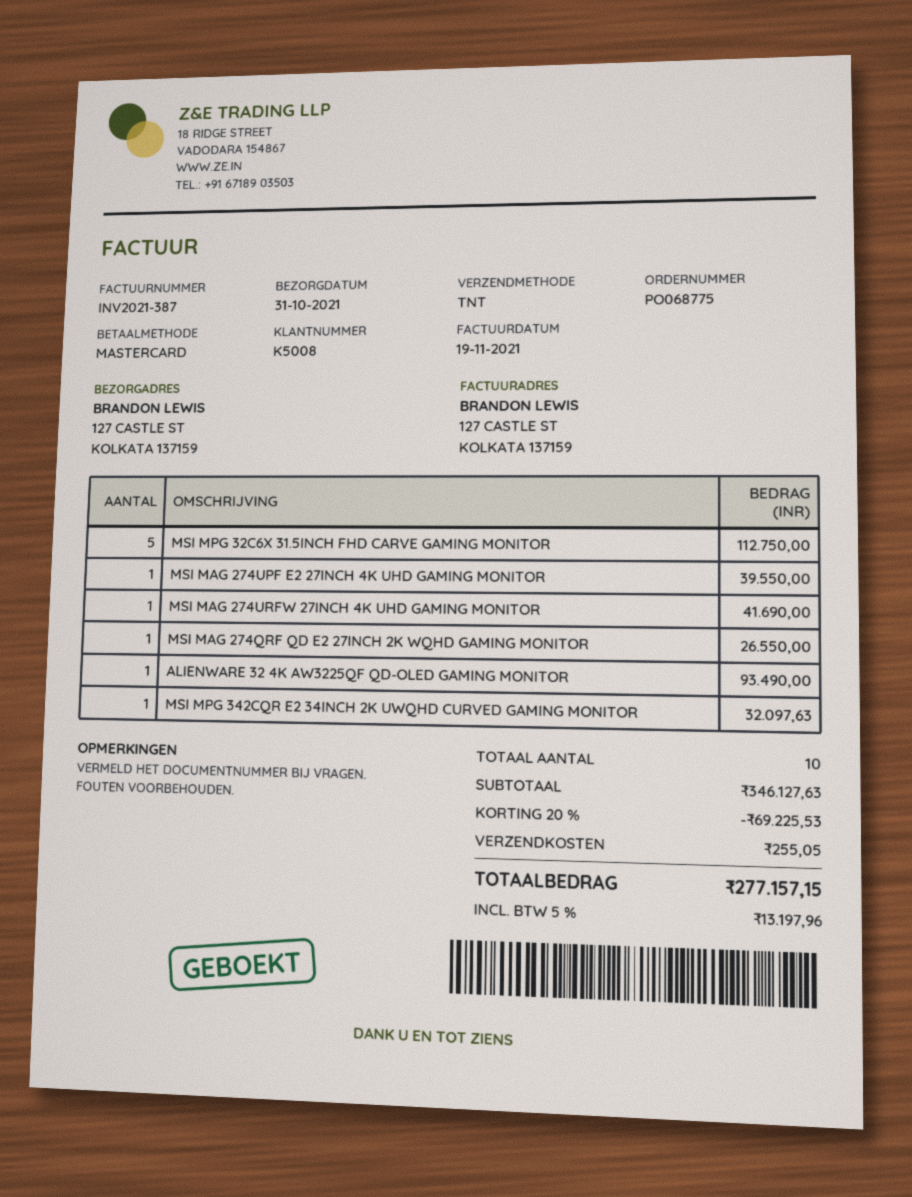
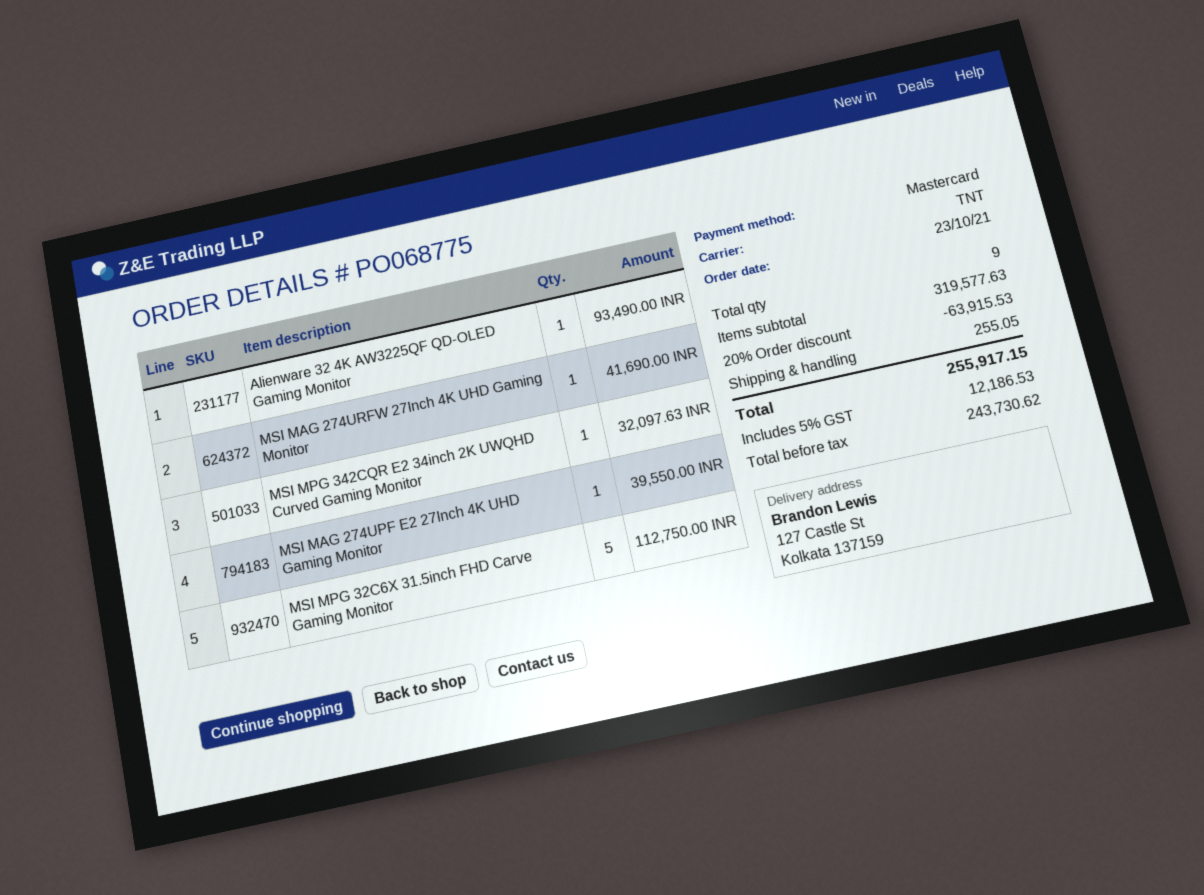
MSI MAG 274QRF QD E2 27INCH 2K WQHD GAMING MONITOR: 1 for 26550.00 -> none
total quantity: 10 -> 9
subtotal: 346127.63 -> 319577.63
discount: 20% = 69225.53 -> 20% = 63915.53
tax: 5% = 13197.96 -> 5% = 12186.53
total: 277157.15 -> 255917.15

